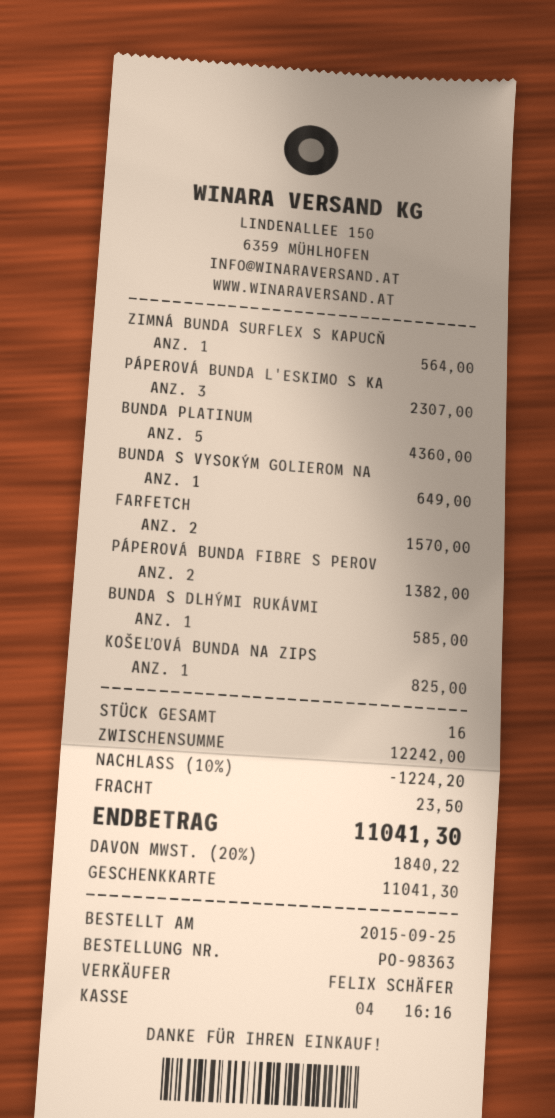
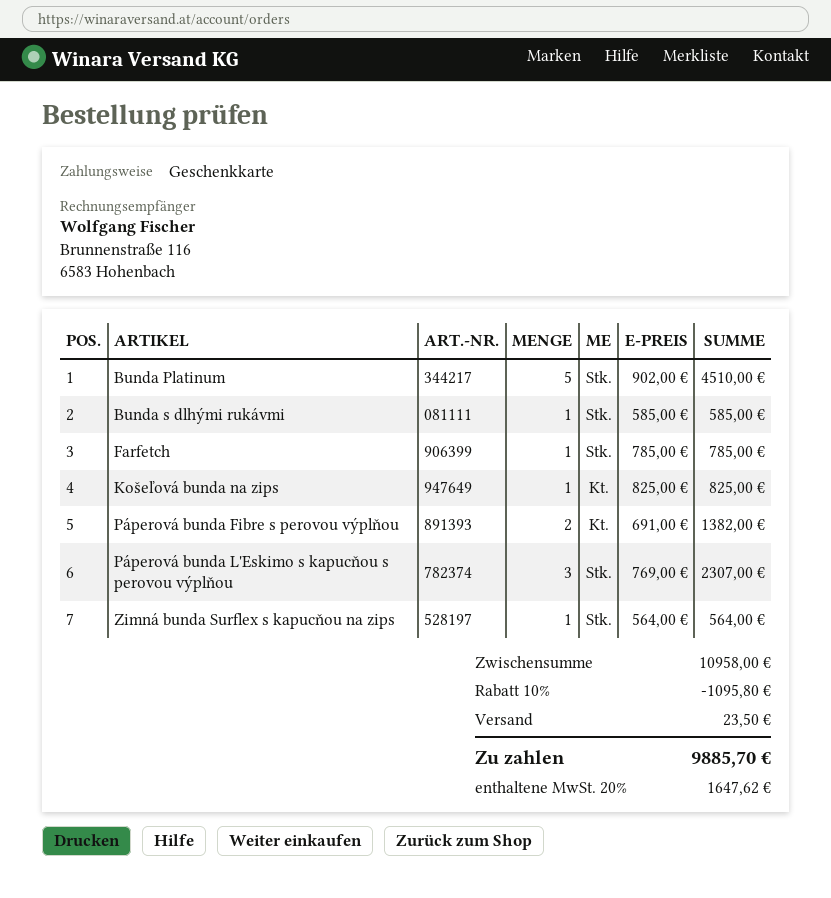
BUNDA PLATINUM: 5 for 4360.00 -> 5 for 4510.00
BUNDA S VYSOKÝM GOLIEROM NA: 1 for 649.00 -> none
FARFETCH: 2 for 1570.00 -> 1 for 785.00
subtotal: 12242.00 -> 10958.00
discount: 10% = 1224.20 -> 10% = 1095.80
tax: 20% = 1840.22 -> 20% = 1647.62
total: 11041.30 -> 9885.70

